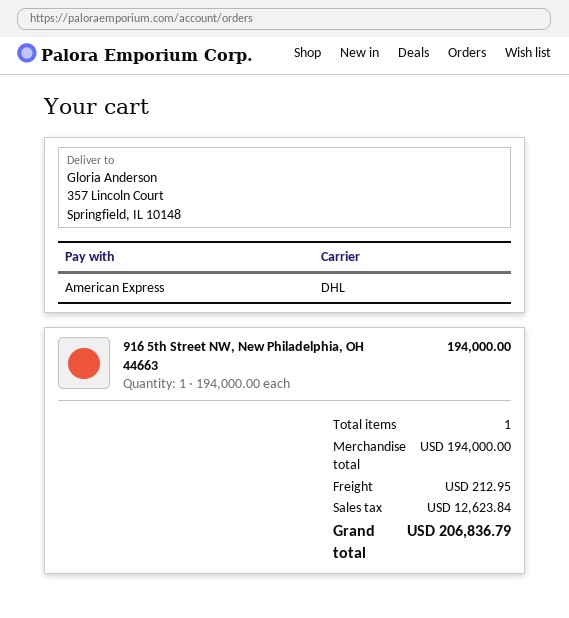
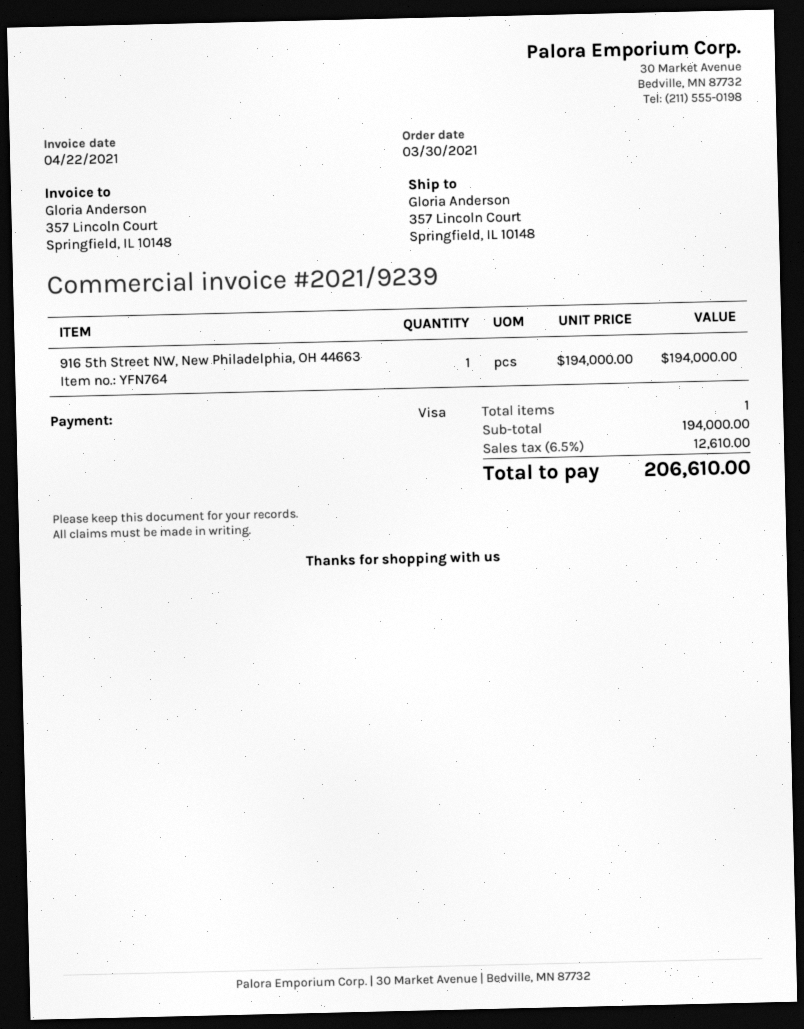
payment method: American Express -> Visa
shipping: 212.95 -> none
tax: 12623.84 -> 12610.00
total: 206836.79 -> 206610.00

